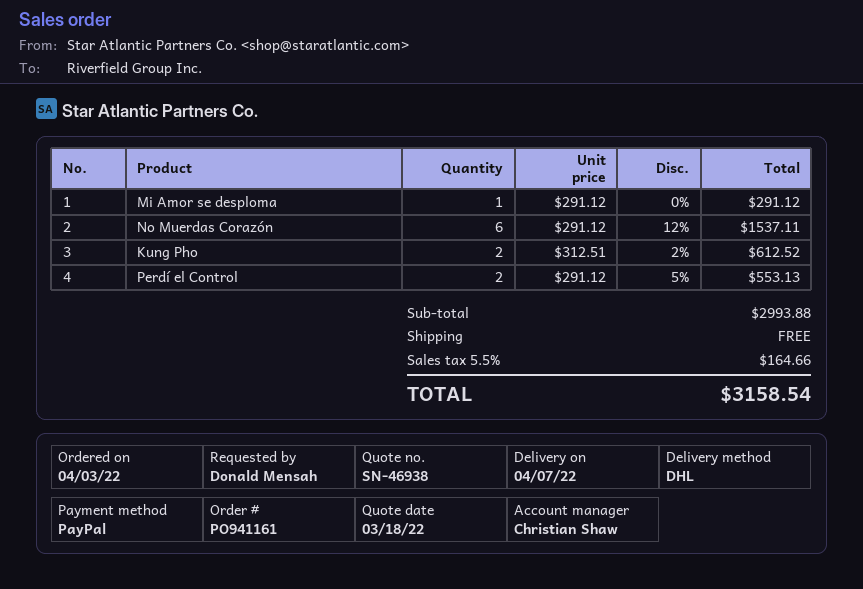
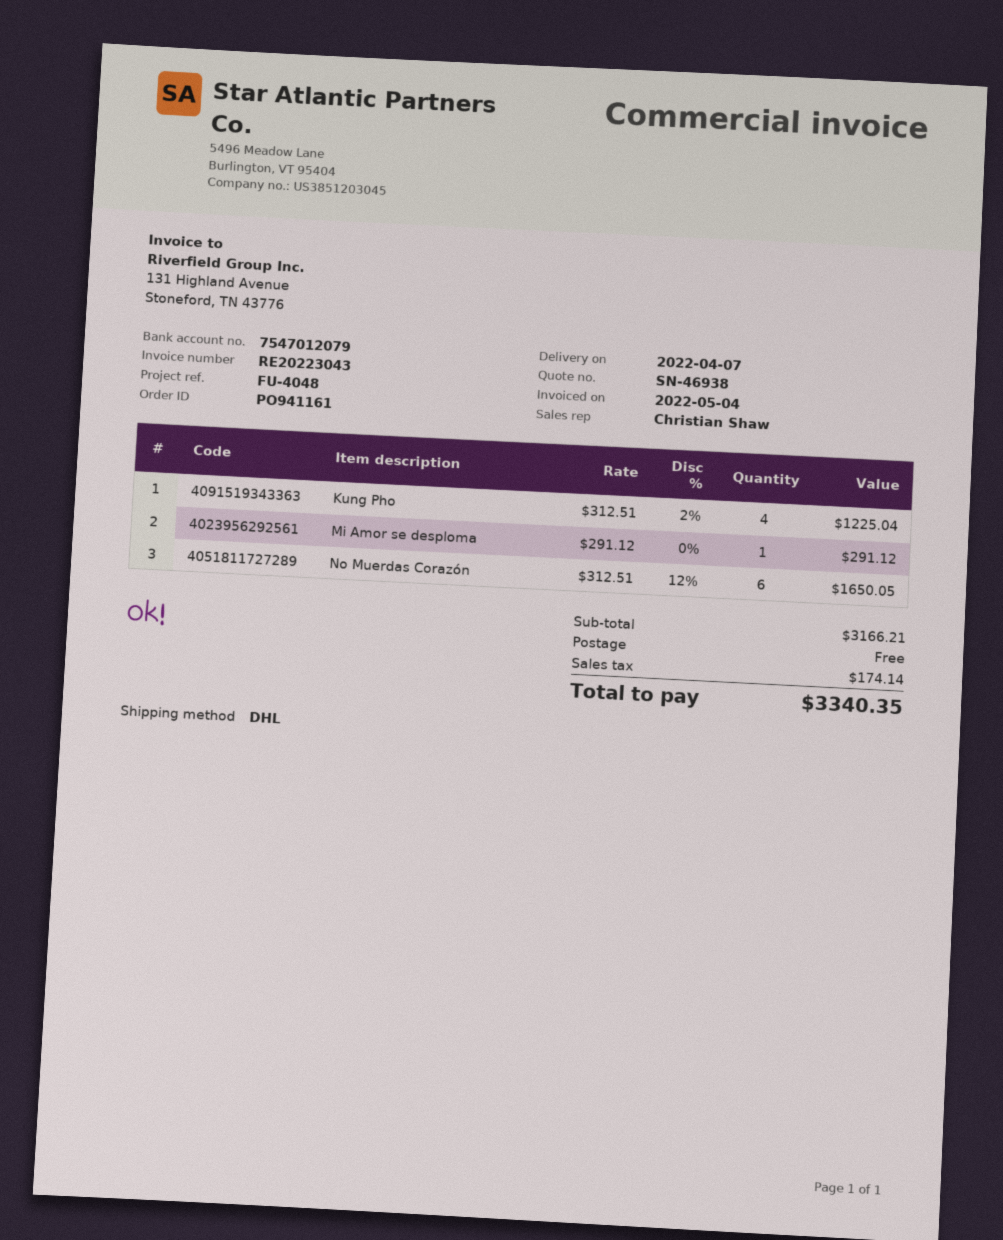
No Muerdas Corazón: 6 x 291.12 - 12% = 1537.11 -> 6 x 312.51 - 12% = 1650.05
Kung Pho: 2 x 312.51 - 2% = 612.52 -> 4 x 312.51 - 2% = 1225.04
Perdí el Control: 2 x 291.12 - 5% = 553.13 -> none
subtotal: 2993.88 -> 3166.21
tax: 164.66 -> 174.14
total: 3158.54 -> 3340.35

